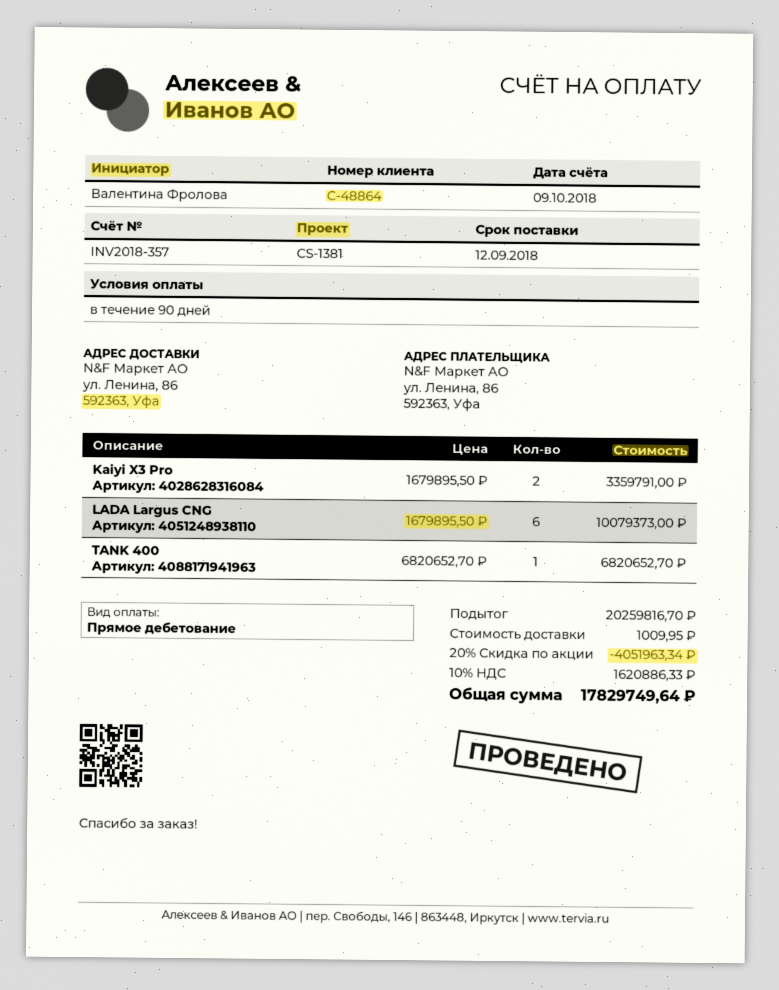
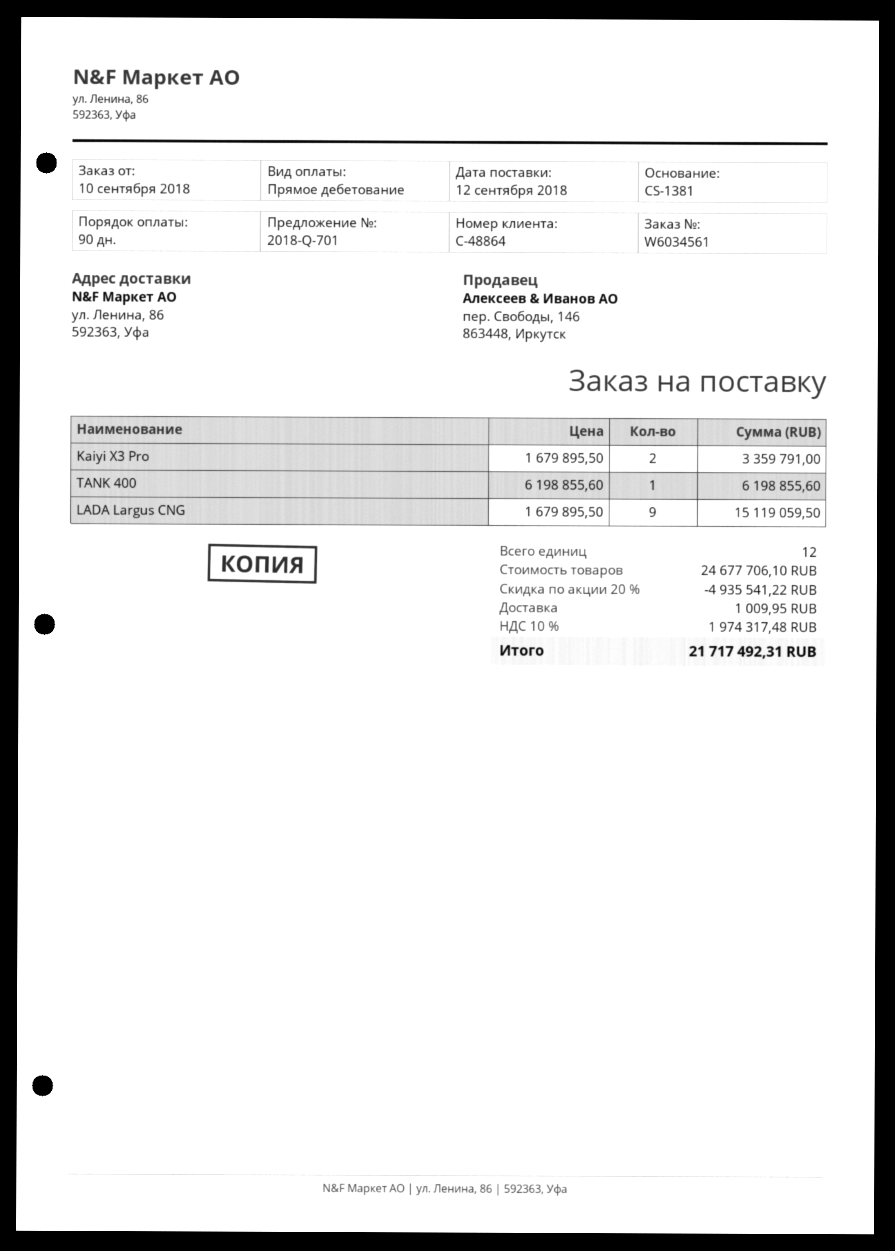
LADA Largus CNG: 6 x 1679895.50 = 10079373.00 -> 9 x 1679895.50 = 15119059.50
TANK 400: 1 x 6820652.70 = 6820652.70 -> 1 x 6198855.60 = 6198855.60
subtotal: 20259816.70 -> 24677706.10
discount: 20% = 4051963.34 -> 20% = 4935541.22
tax: 10% = 1620886.33 -> 10% = 1974317.48
total: 17829749.64 -> 21717492.31

